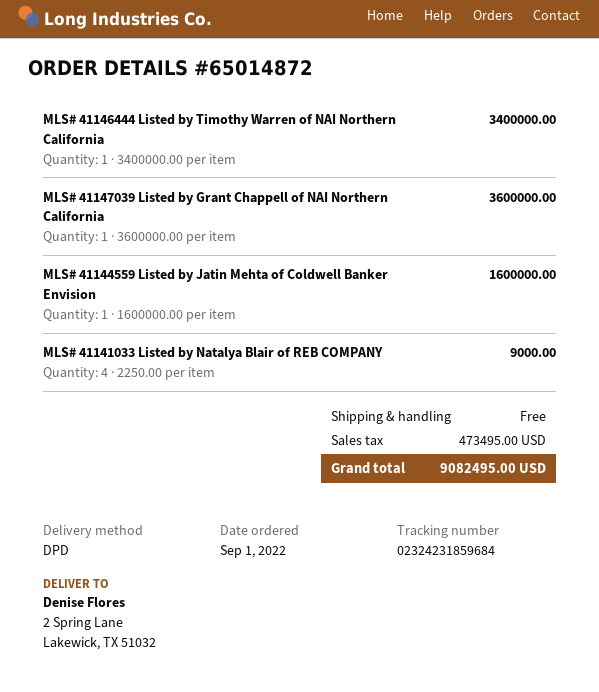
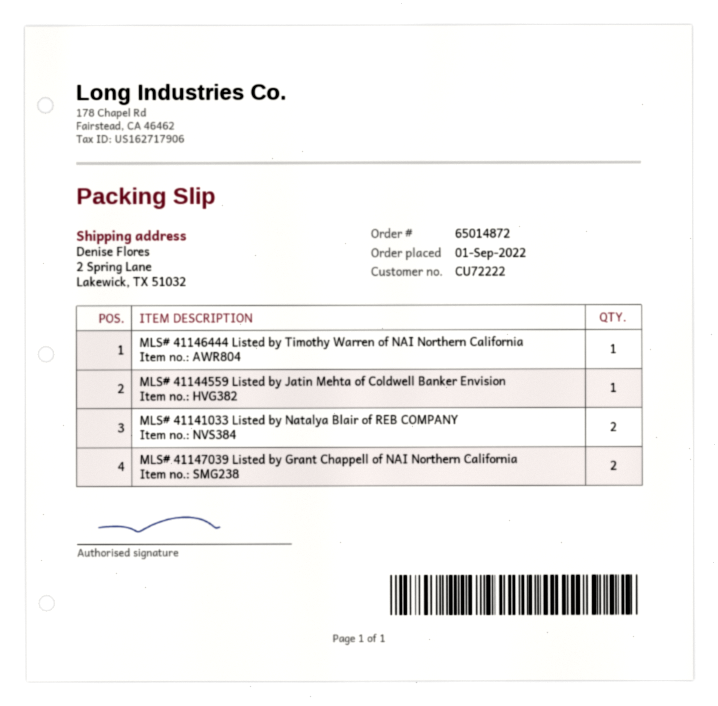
MLS# 41147039 Listed by Grant Chappell of NAI Northern California: 1 -> 2
MLS# 41141033 Listed by Natalya Blair of REB COMPANY: 4 -> 2

